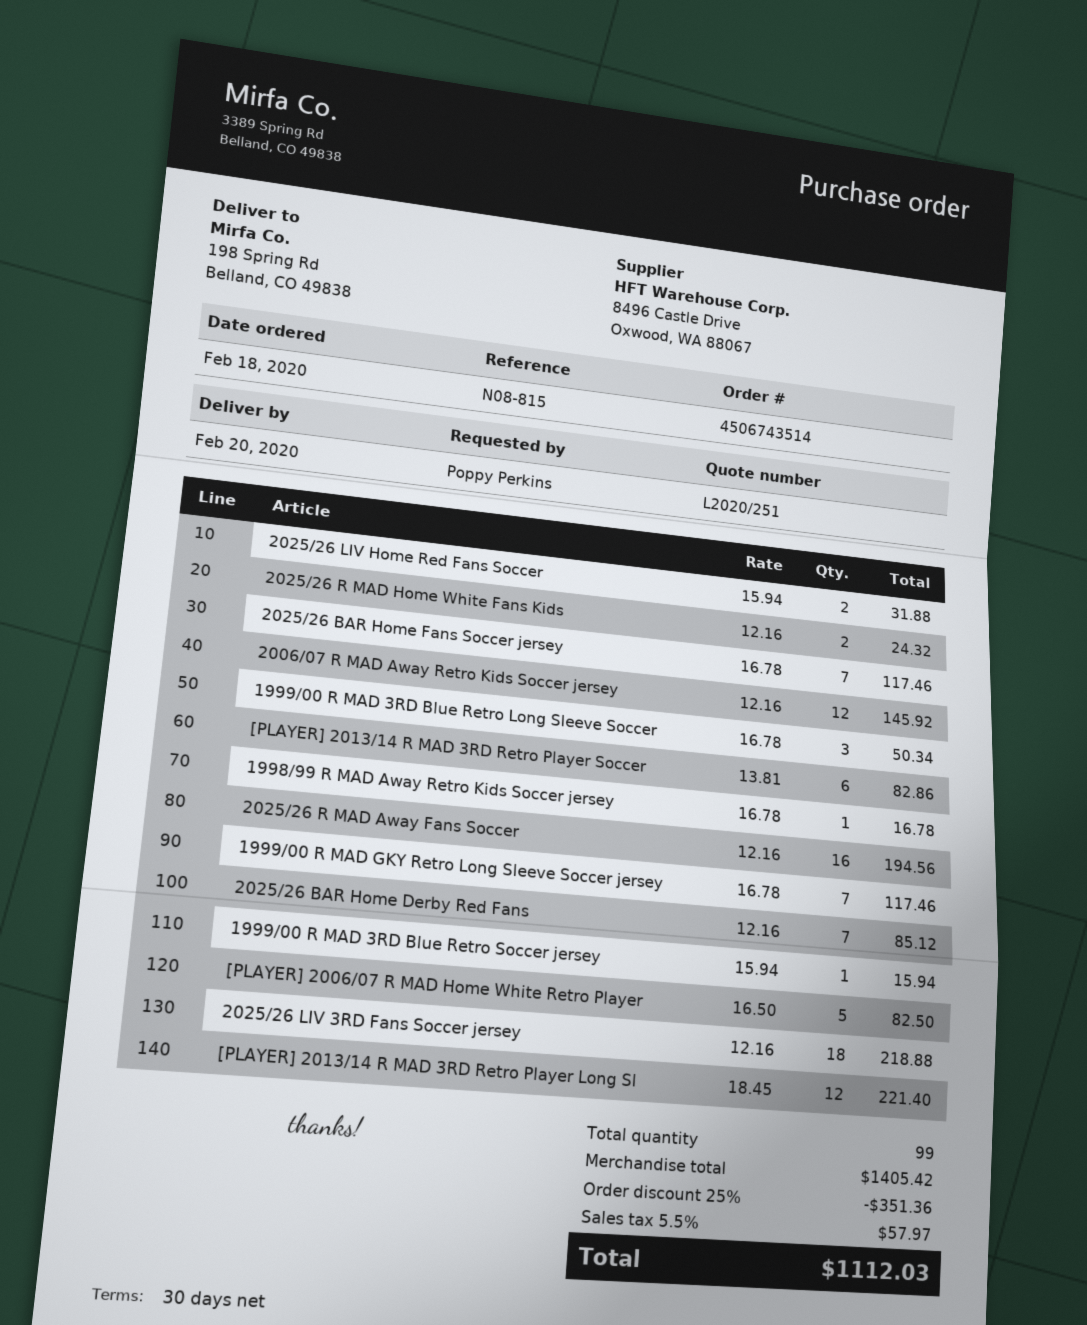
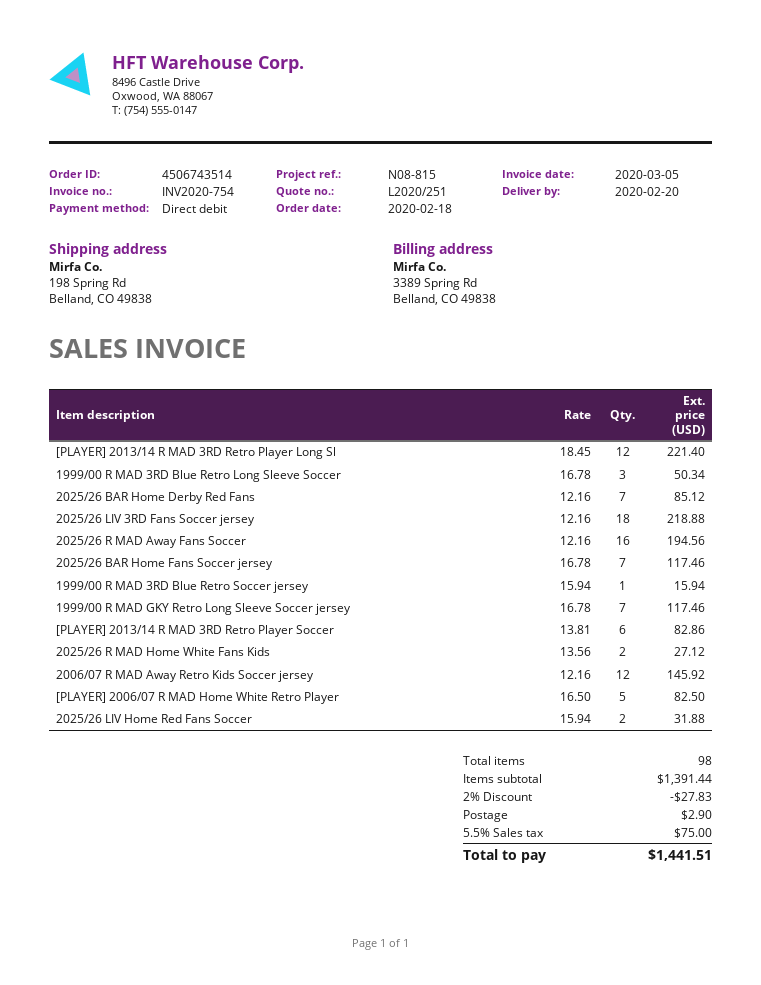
2025/26 R MAD Home White Fans Kids: 2 x 12.16 = 24.32 -> 2 x 13.56 = 27.12
1998/99 R MAD Away Retro Kids Soccer jersey: 1 x 16.78 = 16.78 -> none
total quantity: 99 -> 98
subtotal: 1405.42 -> 1391.44
discount: 25% = 351.36 -> 2% = 27.83
shipping: none -> 2.90
tax: 5.5% = 57.97 -> 5.5% = 75.00
total: 1112.03 -> 1441.51

